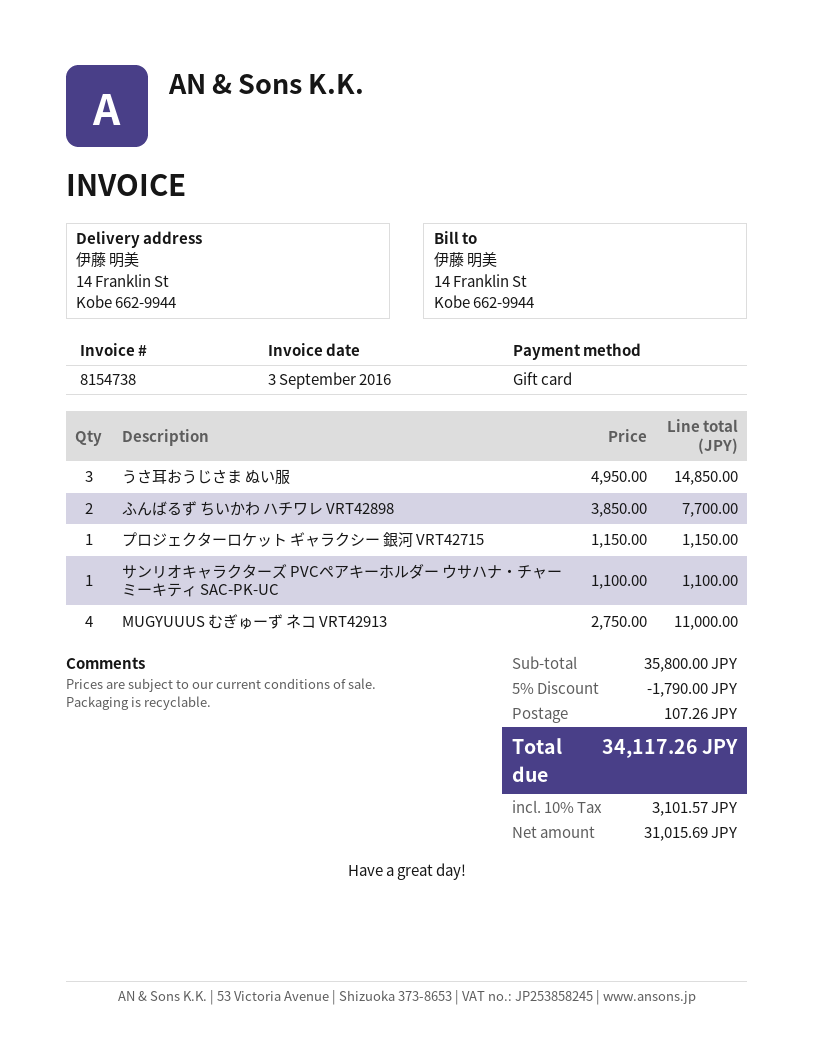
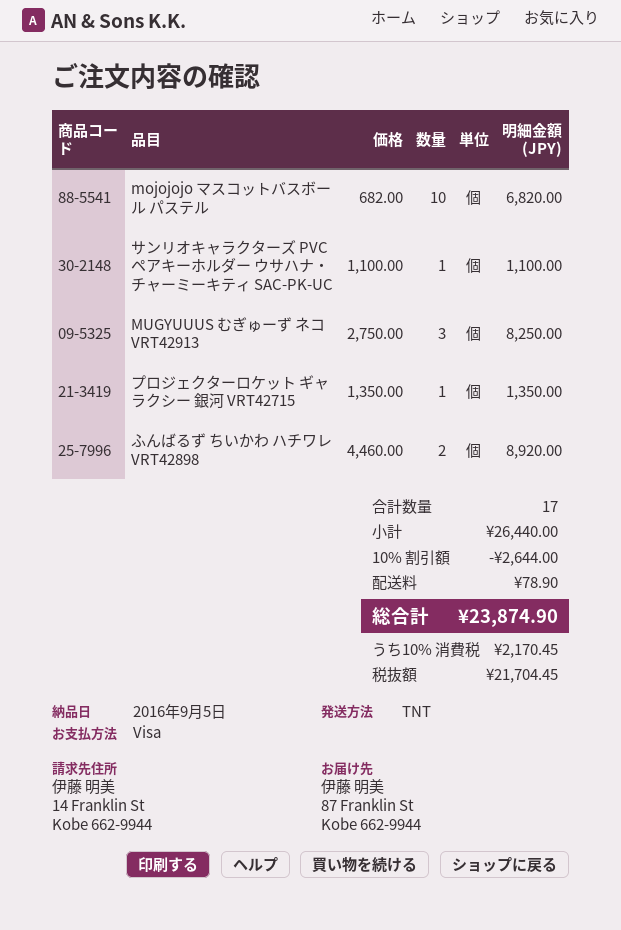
payment method: gift card -> Visa
ship to: 14 Franklin St, Kobe 662-9944 -> 87 Franklin St, Kobe 662-9944
うさ耳おうじさま ぬい服: 3 x 4950.00 = 14850.00 -> none
ふんばるず ちいかわ ハチワレ VRT42898: 2 x 3850.00 = 7700.00 -> 2 x 4460.00 = 8920.00
プロジェクターロケット ギャラクシー 銀河 VRT42715: 1 x 1150.00 = 1150.00 -> 1 x 1350.00 = 1350.00
MUGYUUUS むぎゅーず ネコ VRT42913: 4 x 2750.00 = 11000.00 -> 3 x 2750.00 = 8250.00
mojojojo マスコットバスボール パステル: none -> 10 x 682.00 = 6820.00
subtotal: 35800.00 -> 26440.00
discount: 5% = 1790.00 -> 10% = 2644.00
shipping: 107.26 -> 78.90
net: 31015.69 -> 21704.45
tax: 10% = 3101.57 -> 10% = 2170.45
total: 34117.26 -> 23874.90

